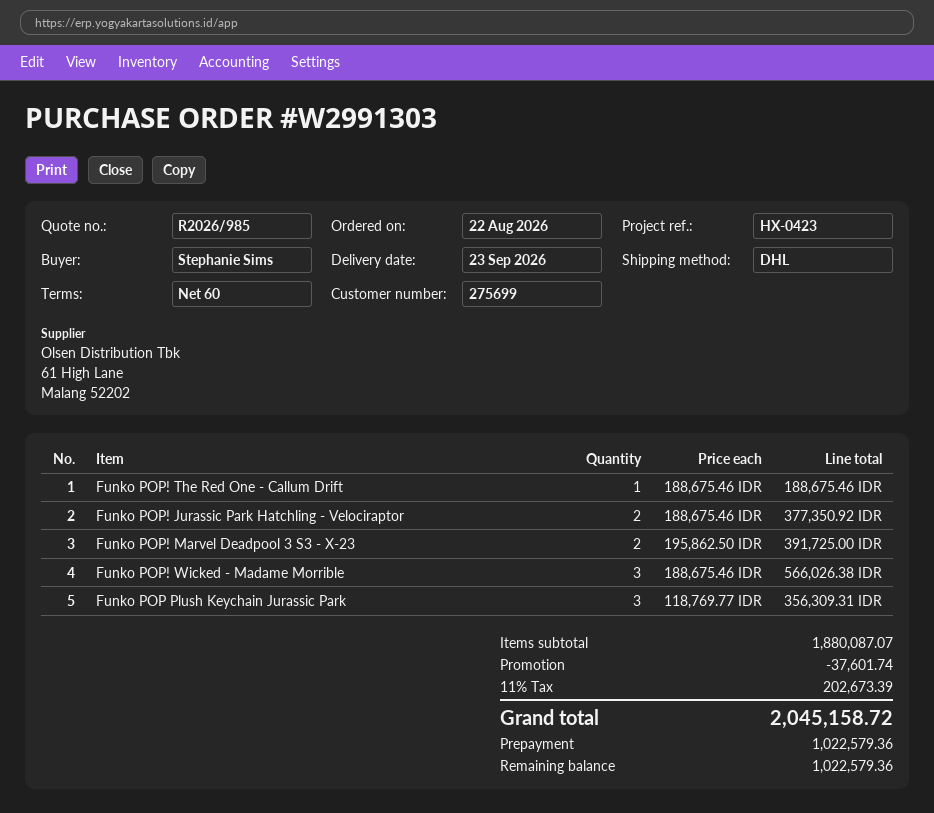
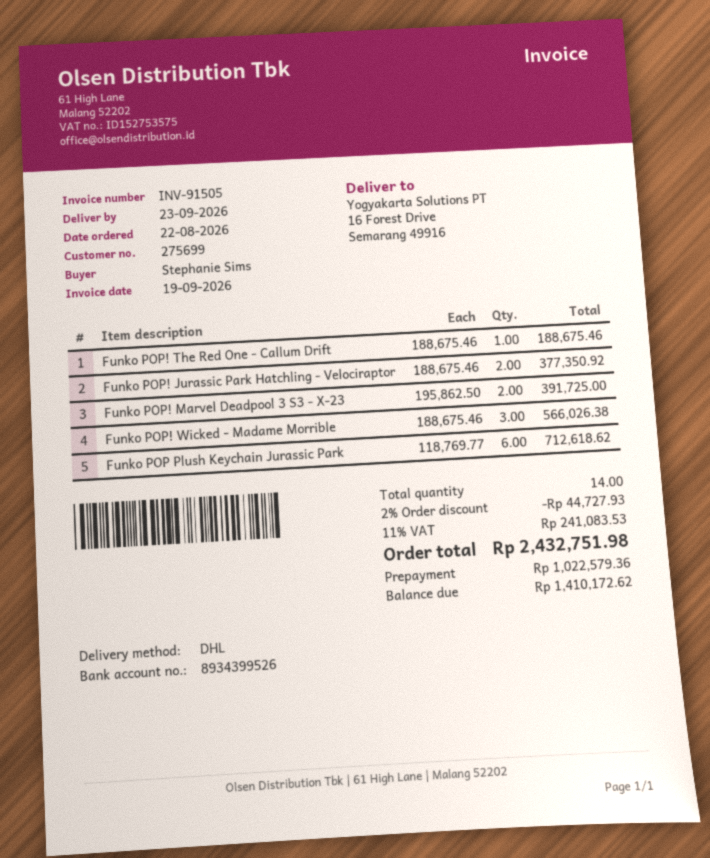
Funko POP Plush Keychain Jurassic Park: 3 x 118769.77 = 356309.31 -> 6 x 118769.77 = 712618.62
discount: 37601.74 -> 44727.93
tax: 11% = 202673.39 -> 11% = 241083.53
total: 2045158.72 -> 2432751.98
balance: 1022579.36 -> 1410172.62

